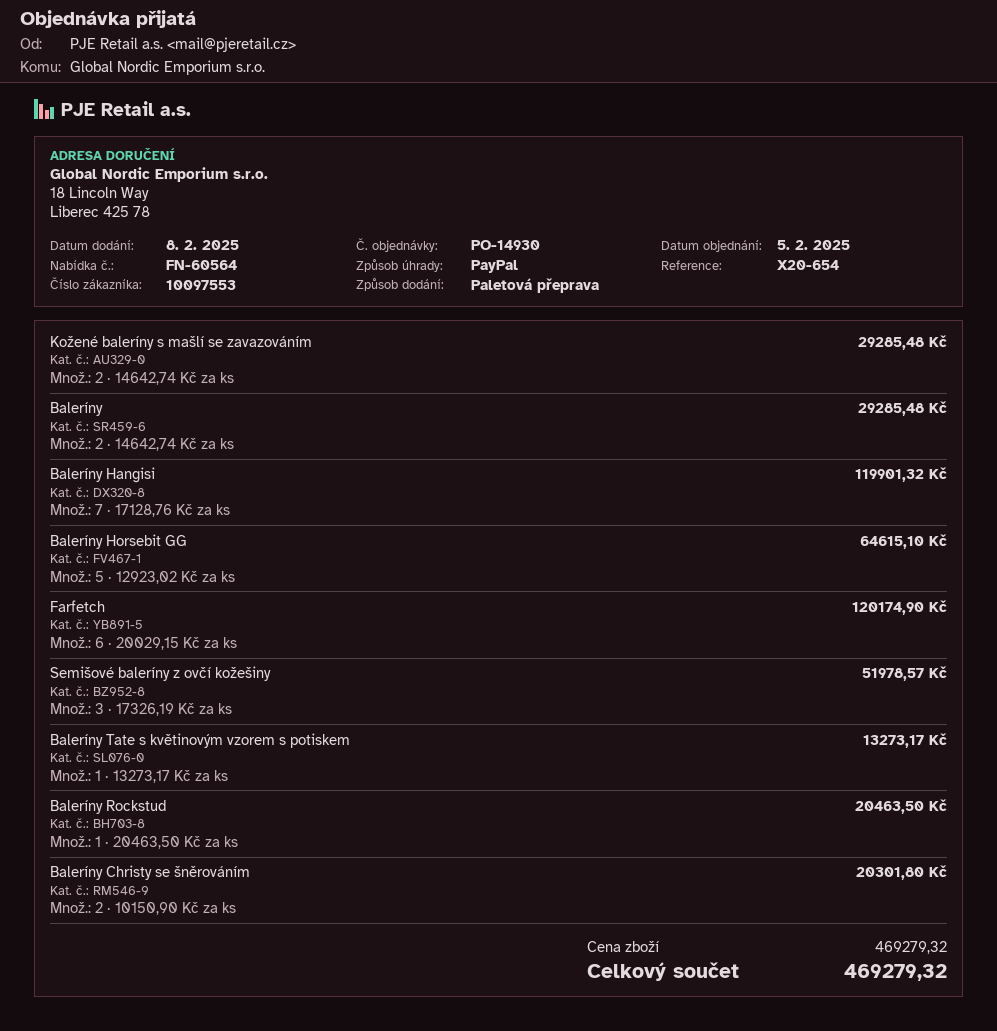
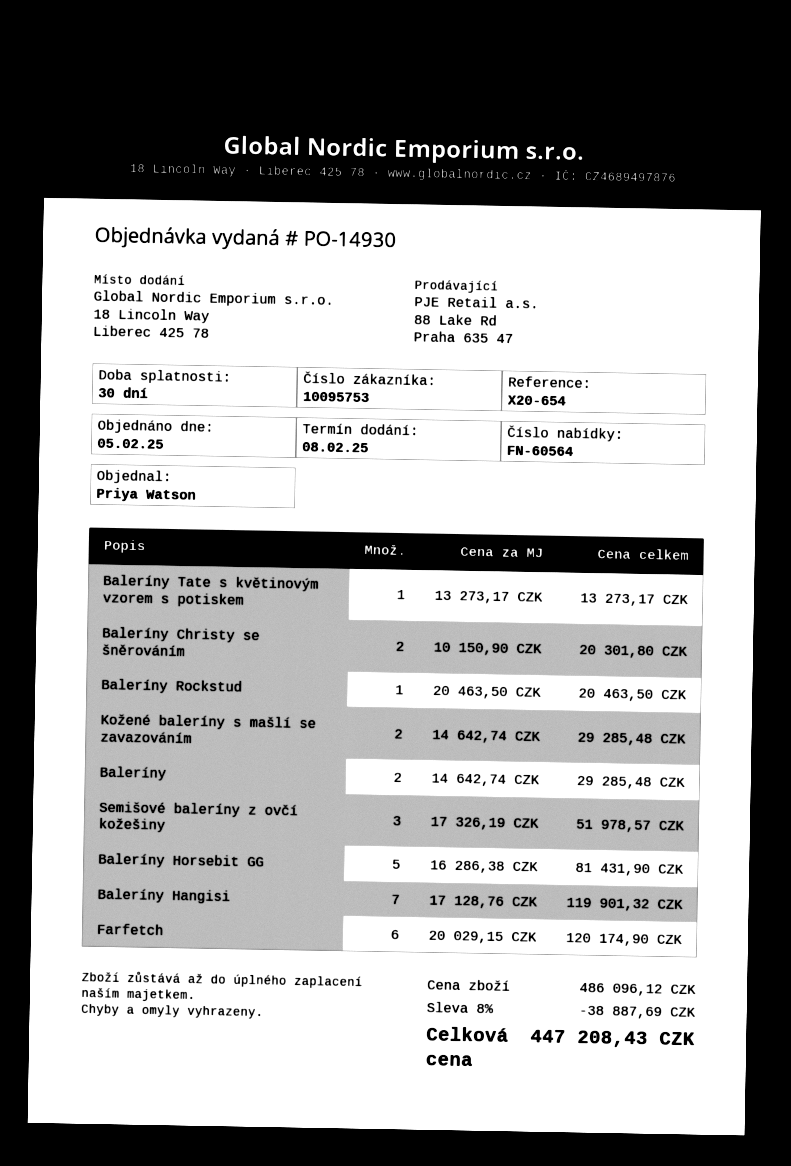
customer number: 10097553 -> 10095753
Baleríny Horsebit GG: 5 x 12923.02 = 64615.10 -> 5 x 16286.38 = 81431.90
subtotal: 469279.32 -> 486096.12
discount: none -> 8% = 38887.69
total: 469279.32 -> 447208.43

